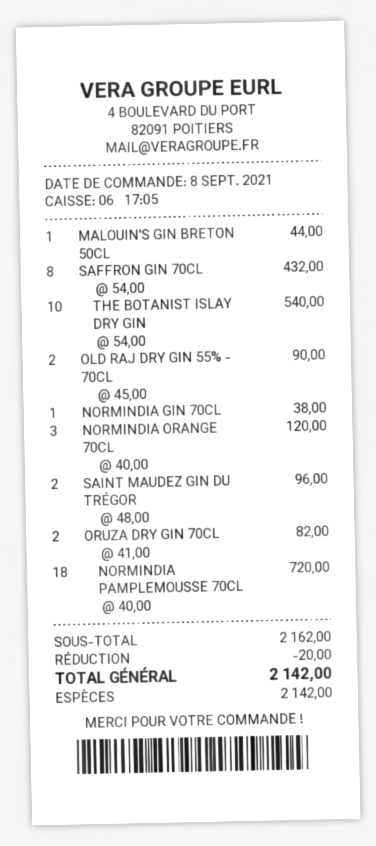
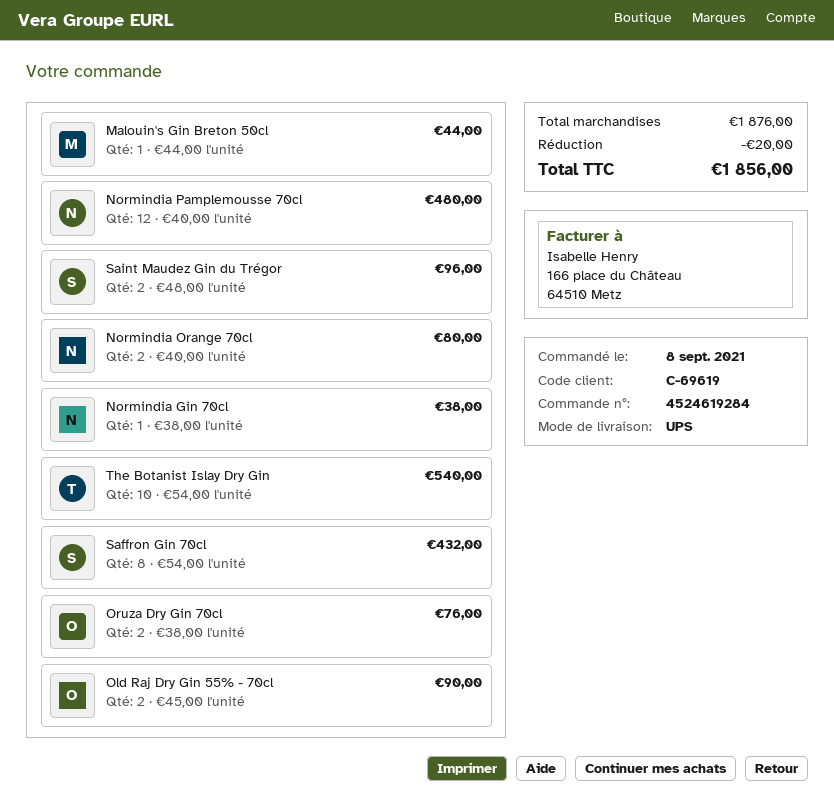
NORMINDIA ORANGE 70CL: 3 x 40.00 = 120.00 -> 2 x 40.00 = 80.00
ORUZA DRY GIN 70CL: 2 x 41.00 = 82.00 -> 2 x 38.00 = 76.00
NORMINDIA PAMPLEMOUSSE 70CL: 18 x 40.00 = 720.00 -> 12 x 40.00 = 480.00
subtotal: 2162.00 -> 1876.00
total: 2142.00 -> 1856.00

